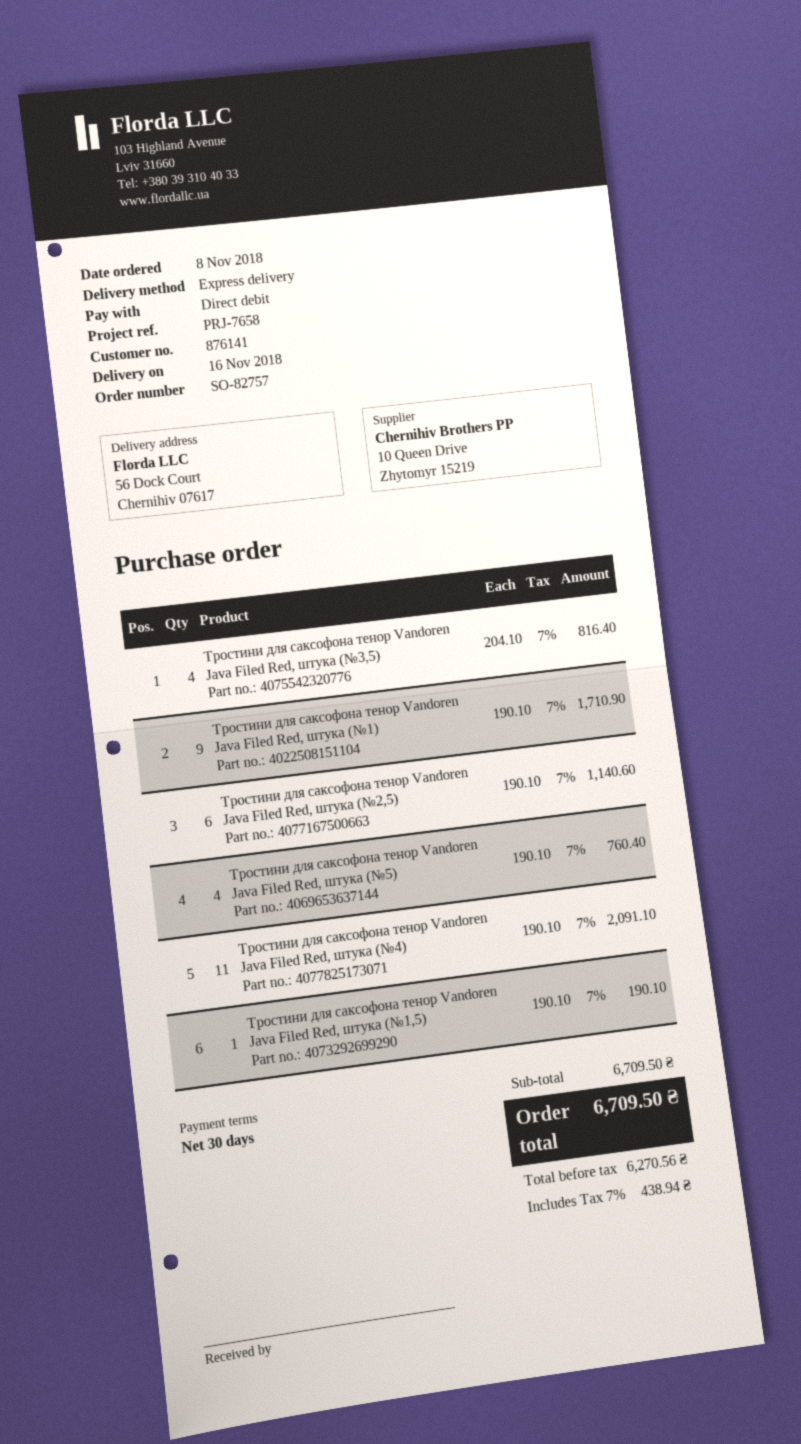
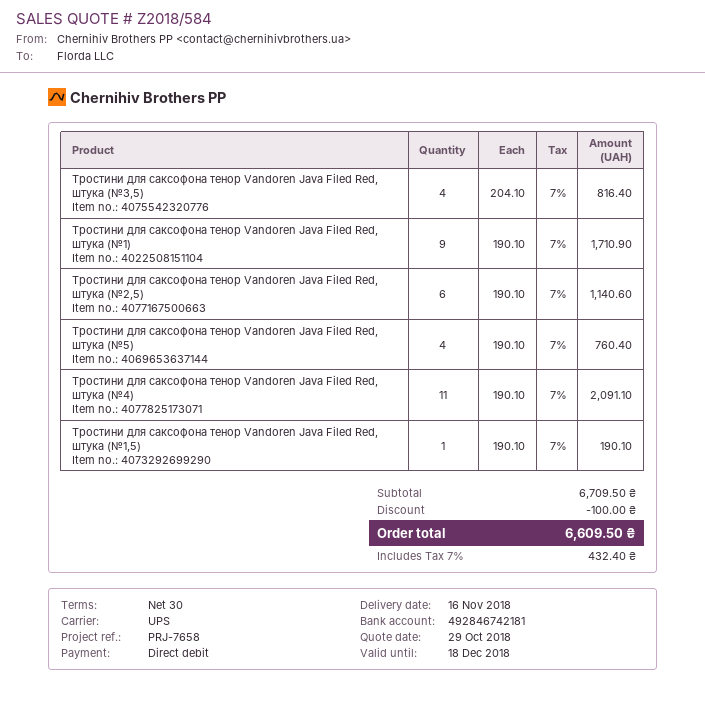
shipping method: express -> UPS
discount: none -> 100.00
tax: 7% = 438.94 -> 7% = 432.40
total: 6709.50 -> 6609.50

